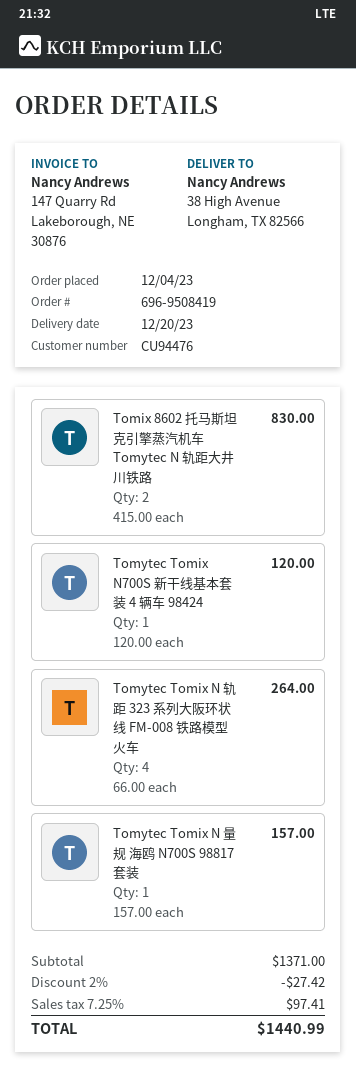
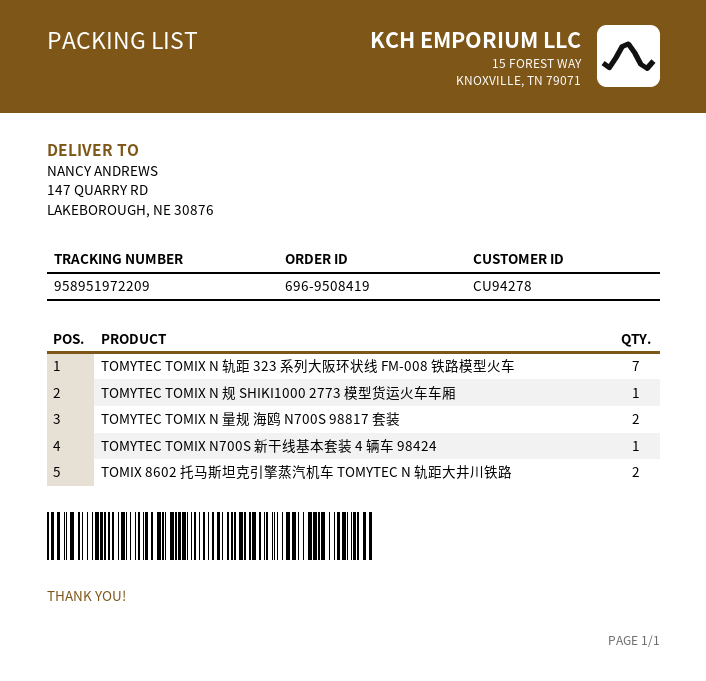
customer number: CU94476 -> CU94278
ship to: 38 High Avenue, Longham, TX 82566 -> 147 QUARRY RD, LAKEBOROUGH, NE 30876
Tomytec Tomix N 轨距 323 系列大阪环状线 FM-008 铁路模型火车: 4 -> 7
Tomytec Tomix N 量规 海鸥 N700S 98817 套装: 1 -> 2
TOMYTEC TOMIX N 规 SHIKI1000 2773 模型货运火车车厢: none -> 1

